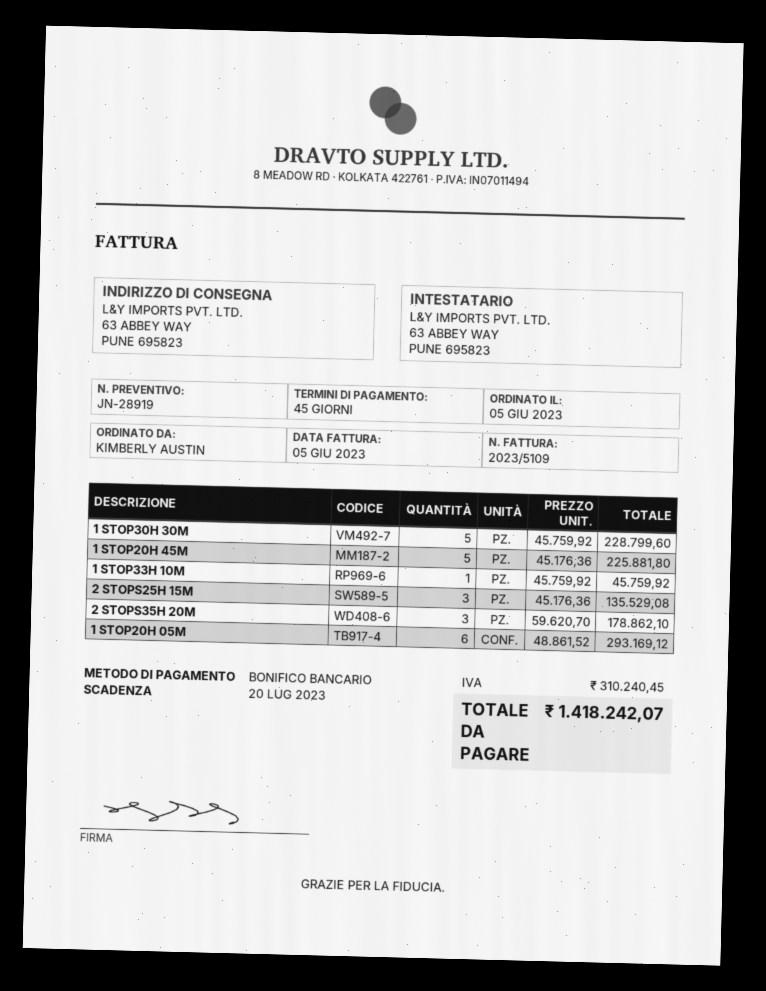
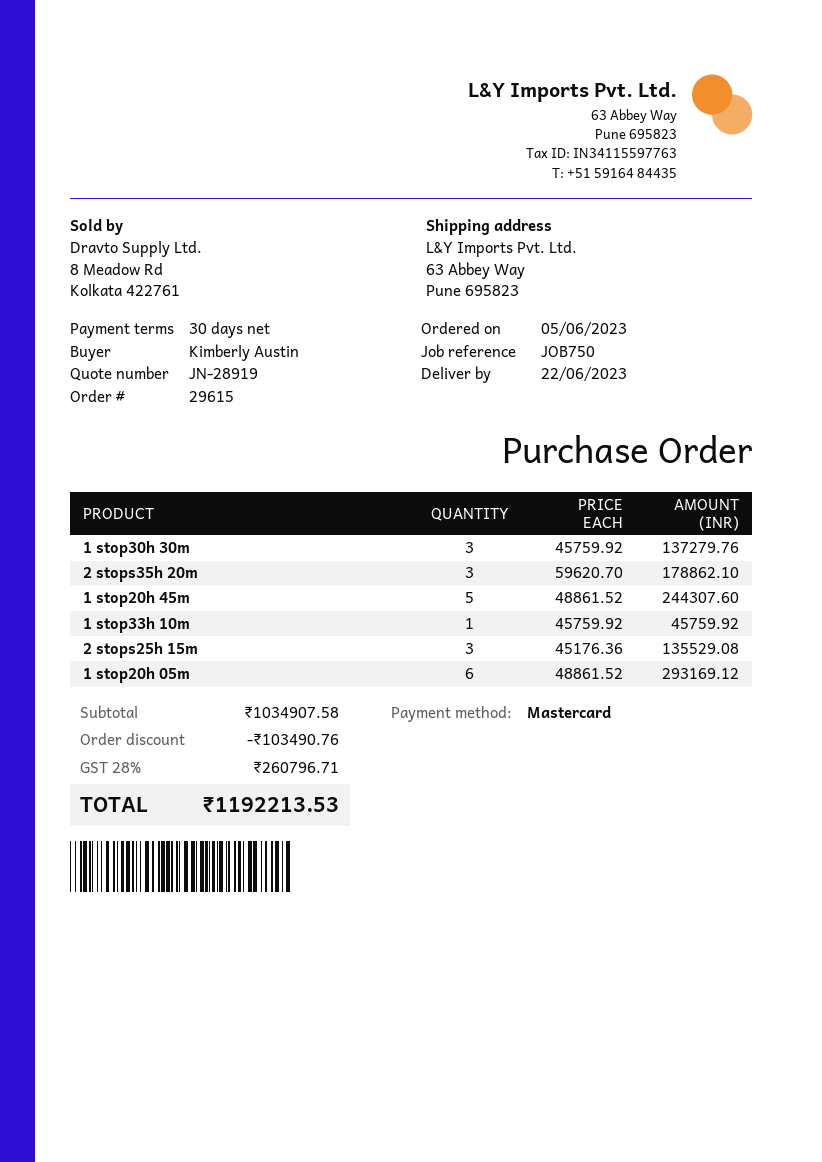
payment terms: 45 days -> 30 days
payment method: bank transfer -> Mastercard
1 STOP30H 30M: 5 x 45759.92 = 228799.60 -> 3 x 45759.92 = 137279.76
1 STOP20H 45M: 5 x 45176.36 = 225881.80 -> 5 x 48861.52 = 244307.60
discount: none -> 103490.76
tax: 310240.45 -> 260796.71
total: 1418242.07 -> 1192213.53

